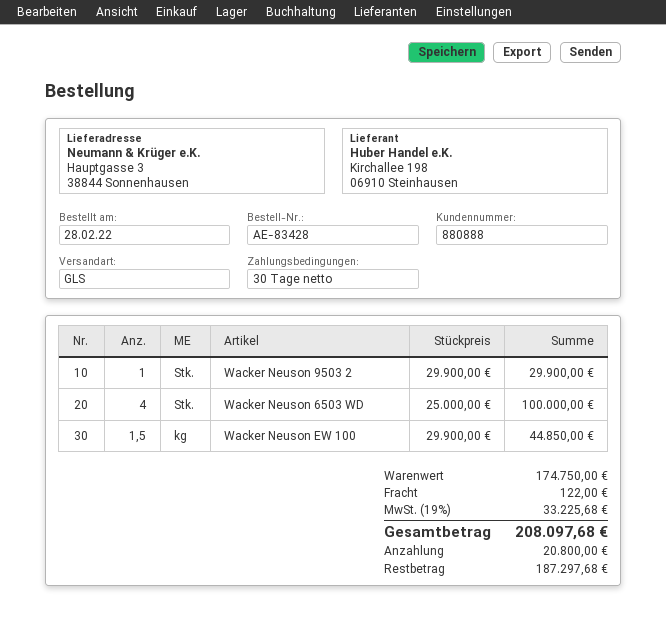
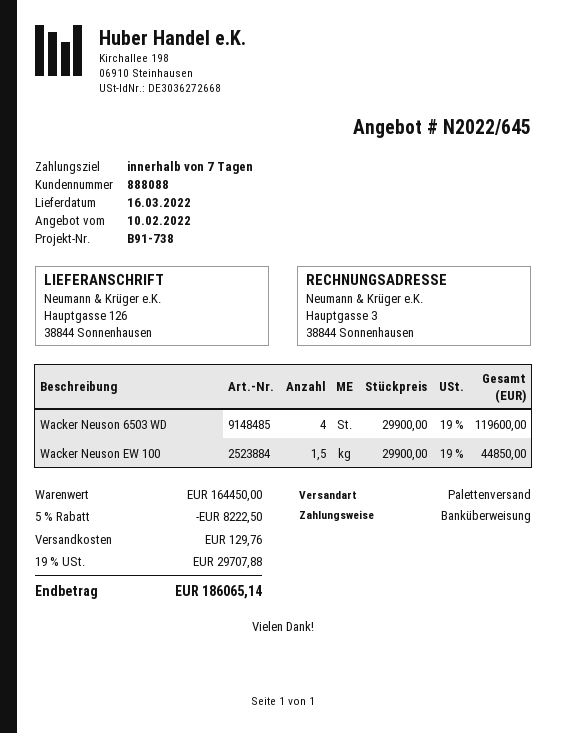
payment terms: 30 days -> 7 days
customer number: 880888 -> 888088
shipping method: GLS -> pallet freight
ship to: Hauptgasse 3, 38844 Sonnenhausen -> Hauptgasse 126, 38844 Sonnenhausen
Wacker Neuson 9503 2: 1 x 29900.00 = 29900.00 -> none
Wacker Neuson 6503 WD: 4 x 25000.00 = 100000.00 -> 4 x 29900.00 = 119600.00
subtotal: 174750.00 -> 164450.00
discount: none -> 5% = 8222.50
shipping: 122.00 -> 129.76
tax: 19% = 33225.68 -> 19% = 29707.88
total: 208097.68 -> 186065.14

